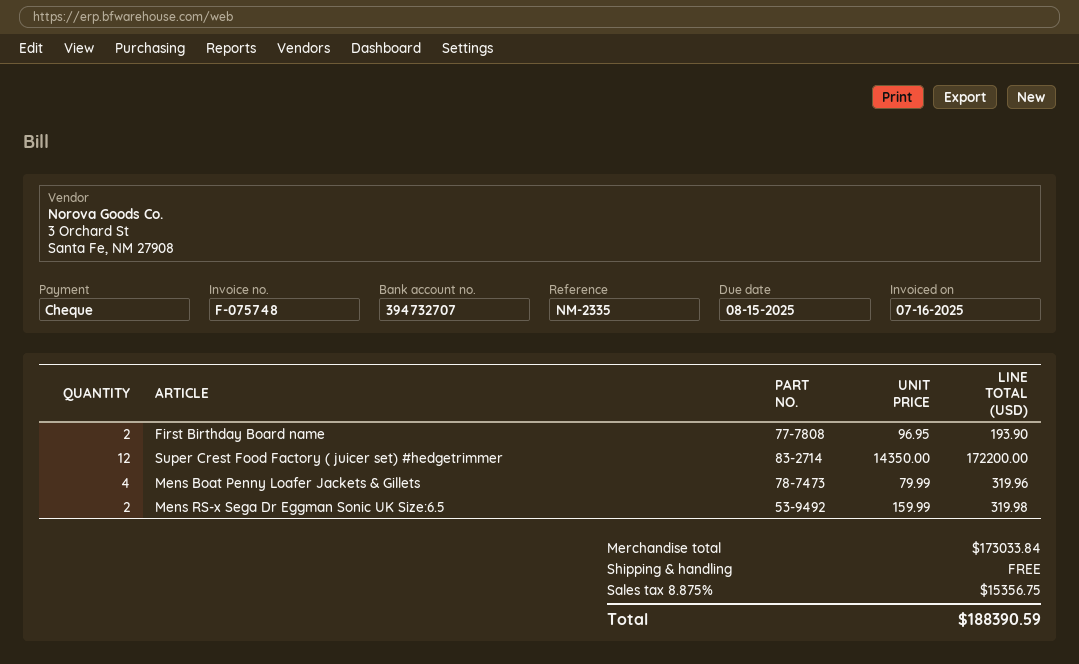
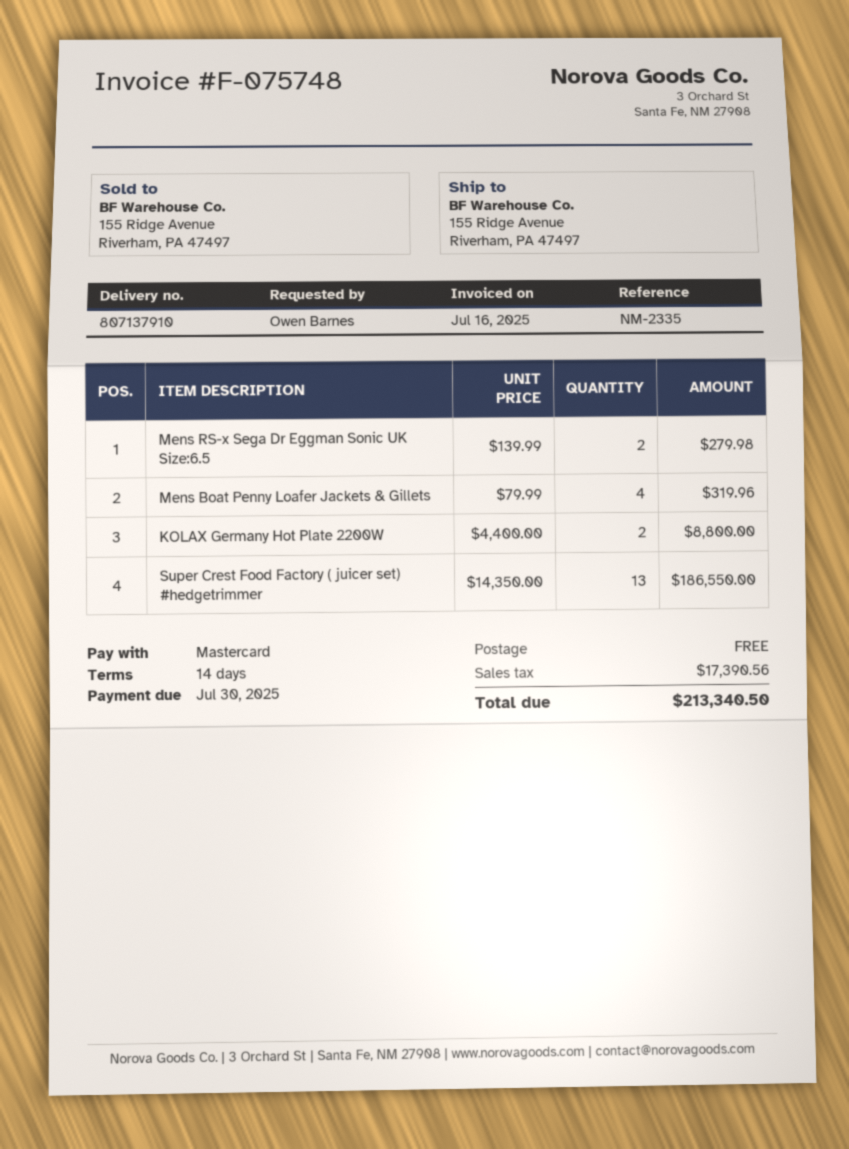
due date: 2025-08-15 -> 2025-07-30
payment method: cheque -> Mastercard
First Birthday Board name: 2 x 96.95 = 193.90 -> none
Super Crest Food Factory ( juicer set) #hedgetrimmer: 12 x 14350.00 = 172200.00 -> 13 x 14350.00 = 186550.00
Mens RS-x Sega Dr Eggman Sonic UK Size:6.5: 2 x 159.99 = 319.98 -> 2 x 139.99 = 279.98
KOLAX Germany Hot Plate 2200W: none -> 2 x 4400.00 = 8800.00
tax: 15356.75 -> 17390.56
total: 188390.59 -> 213340.50

